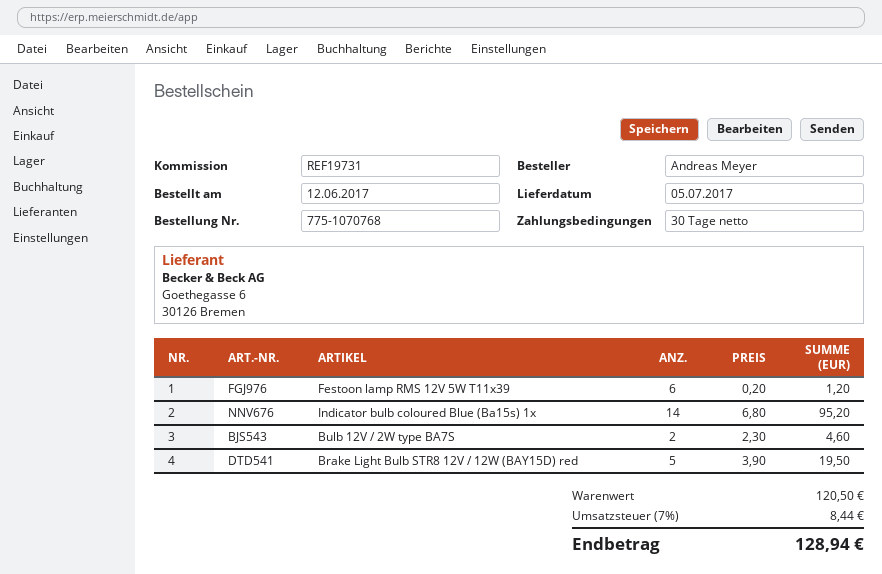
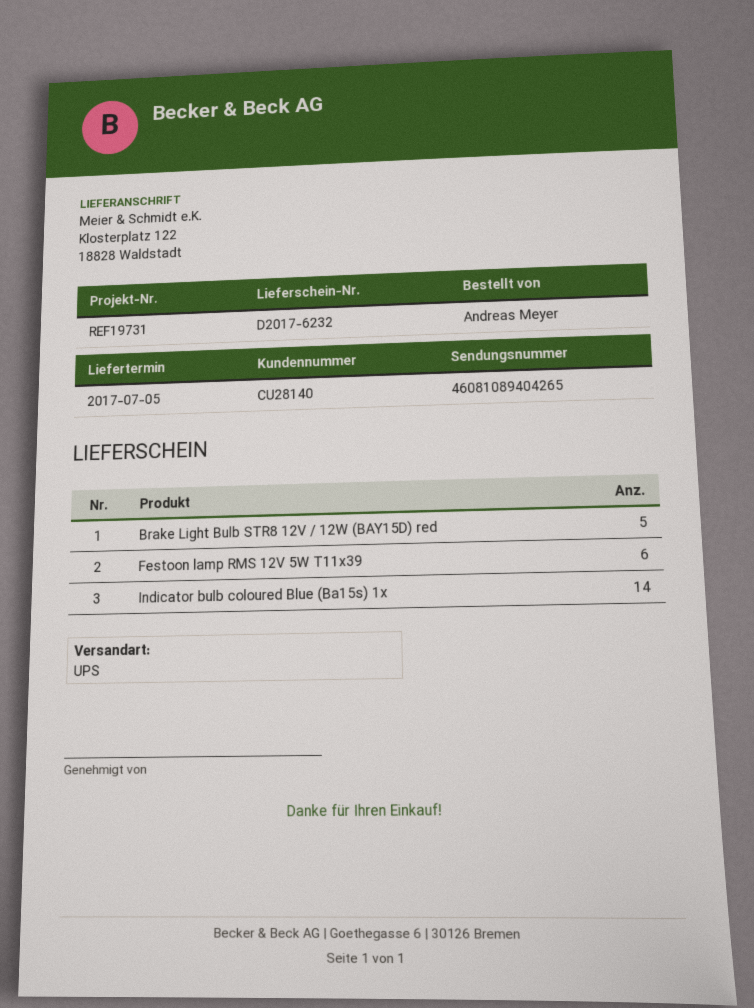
Bulb 12V / 2W type BA7S: 2 -> none

